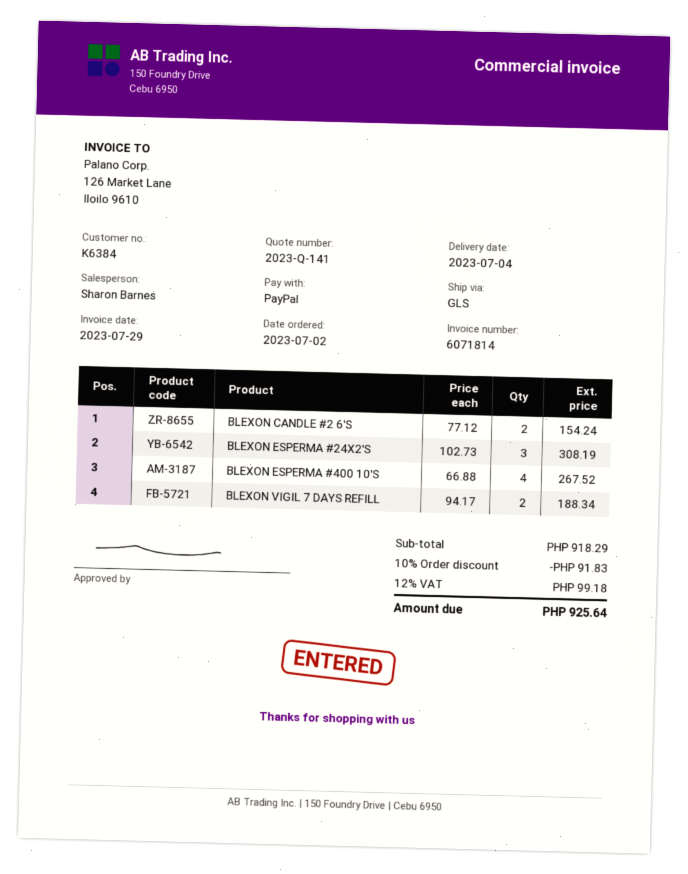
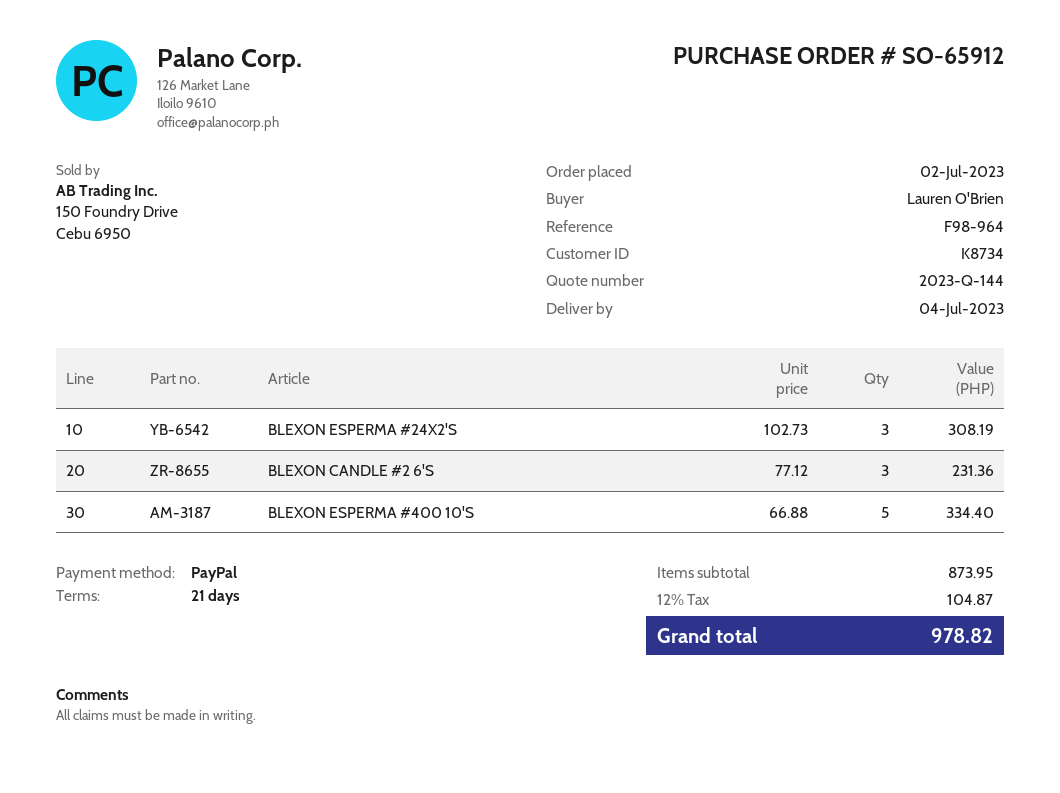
quote number: 2023-Q-141 -> 2023-Q-144
customer number: K6384 -> K8734
BLEXON CANDLE #2 6'S: 2 x 77.12 = 154.24 -> 3 x 77.12 = 231.36
BLEXON ESPERMA #400 10'S: 4 x 66.88 = 267.52 -> 5 x 66.88 = 334.40
BLEXON VIGIL 7 DAYS REFILL: 2 x 94.17 = 188.34 -> none
subtotal: 918.29 -> 873.95
discount: 10% = 91.83 -> none
tax: 12% = 99.18 -> 12% = 104.87
total: 925.64 -> 978.82

